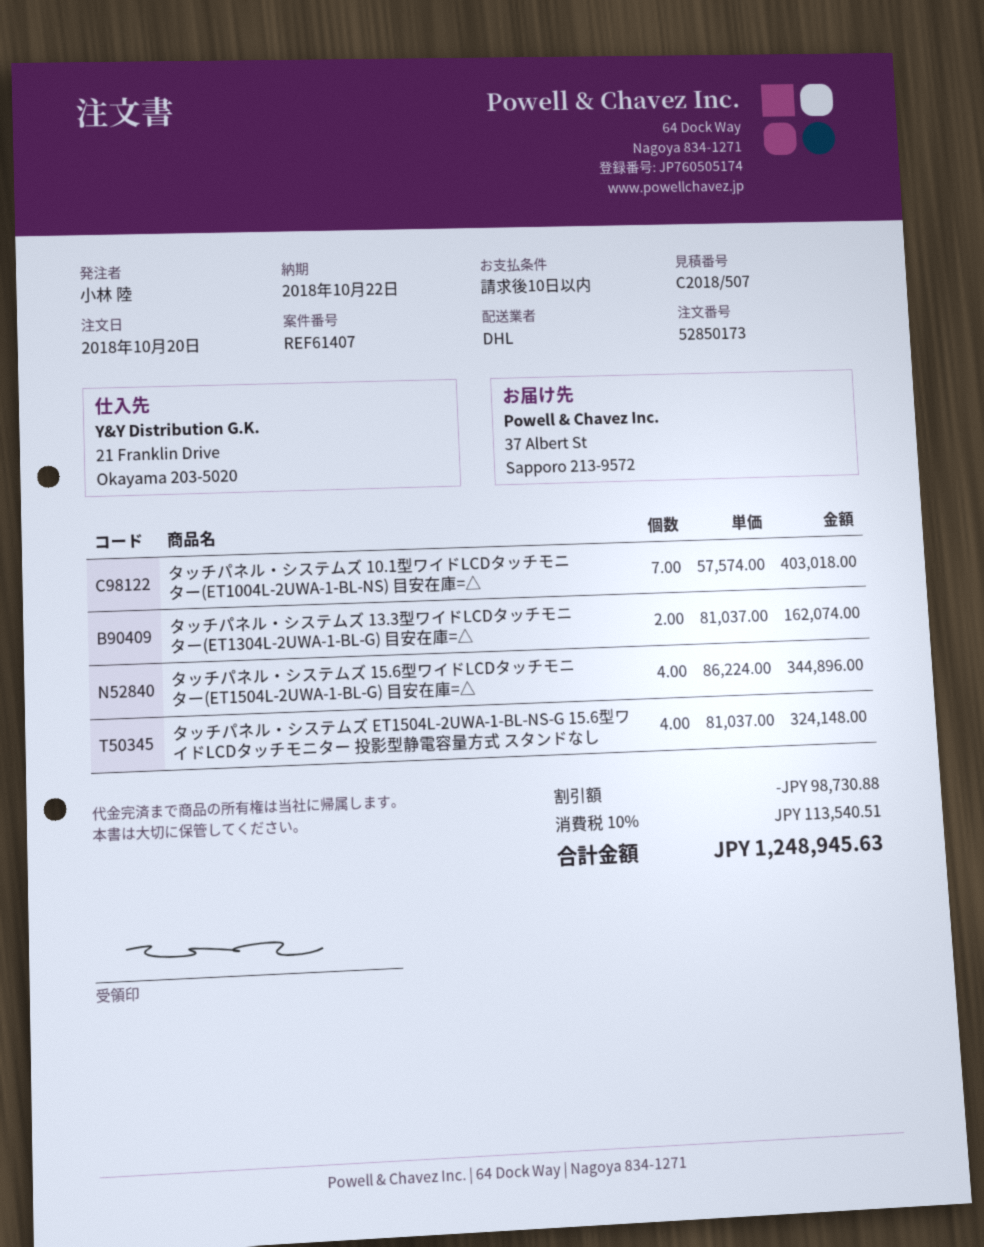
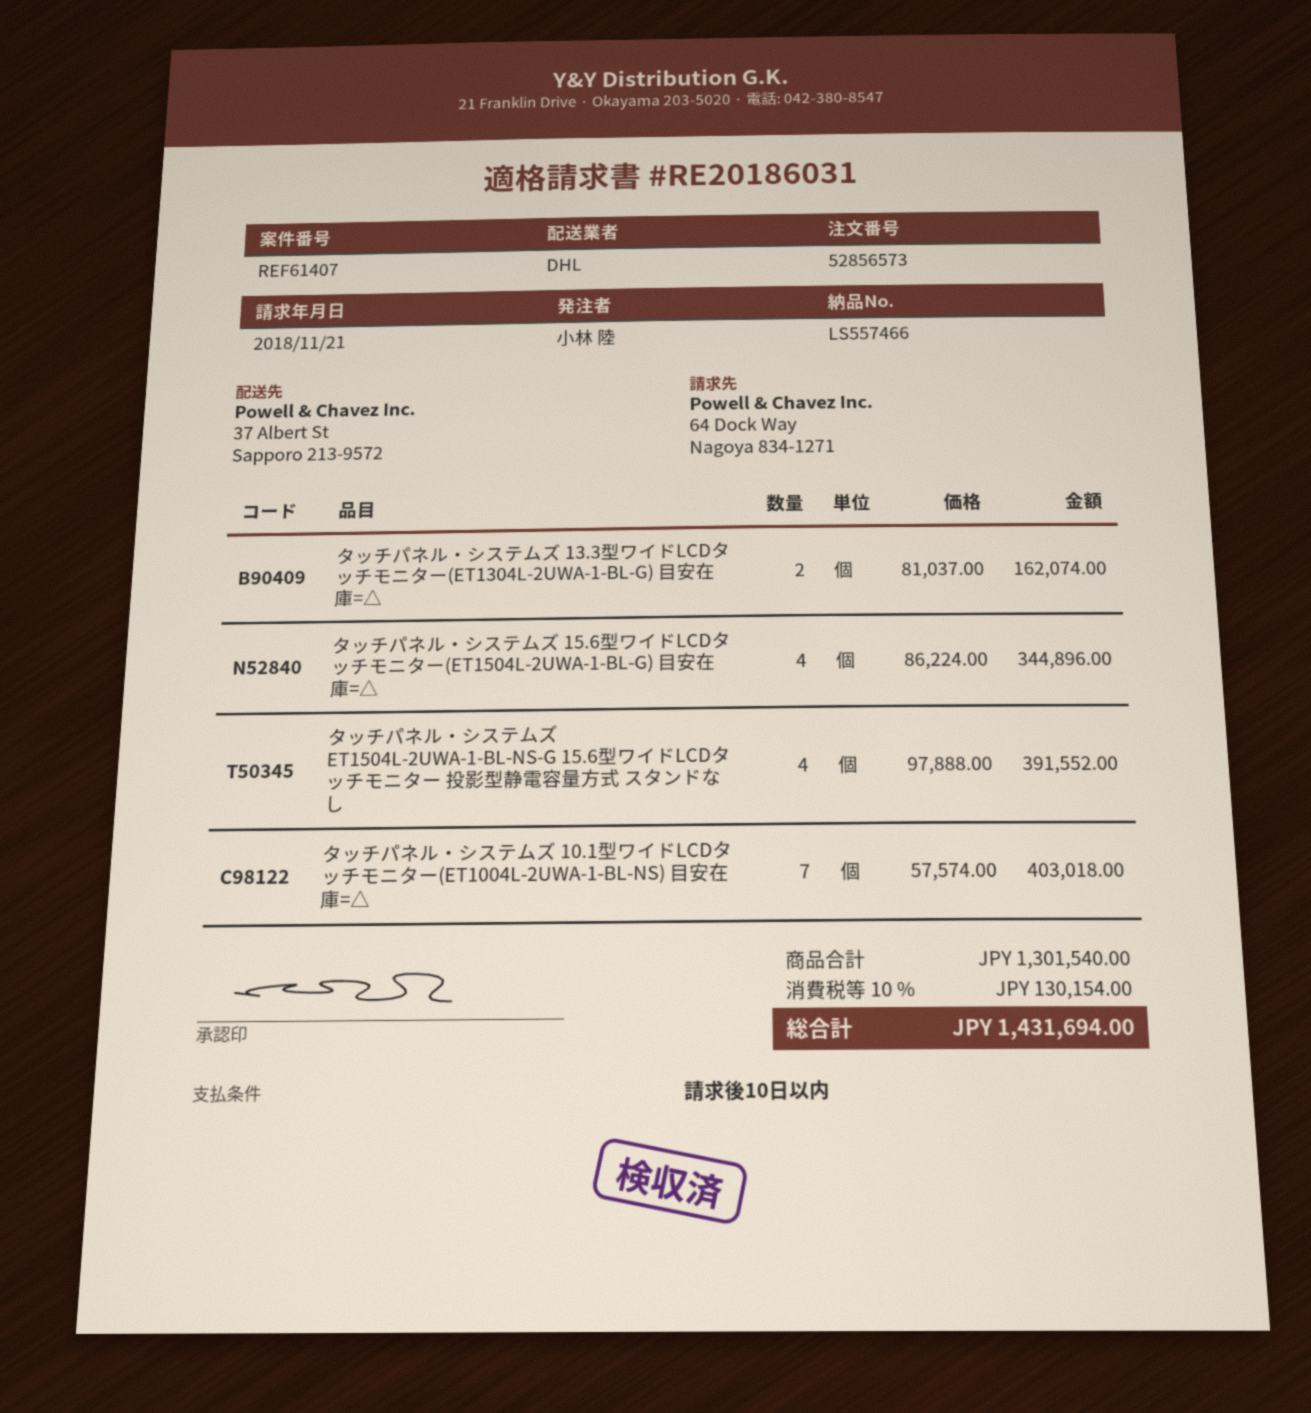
order number: 52850173 -> 52856573
タッチパネル・システムズ ET1504L-2UWA-1-BL-NS-G 15.6型ワイドLCDタッチモニター 投影型静電容量方式 スタンドなし: 4 x 81037.00 = 324148.00 -> 4 x 97888.00 = 391552.00
discount: 98730.88 -> none
tax: 10% = 113540.51 -> 10% = 130154.00
total: 1248945.63 -> 1431694.00

